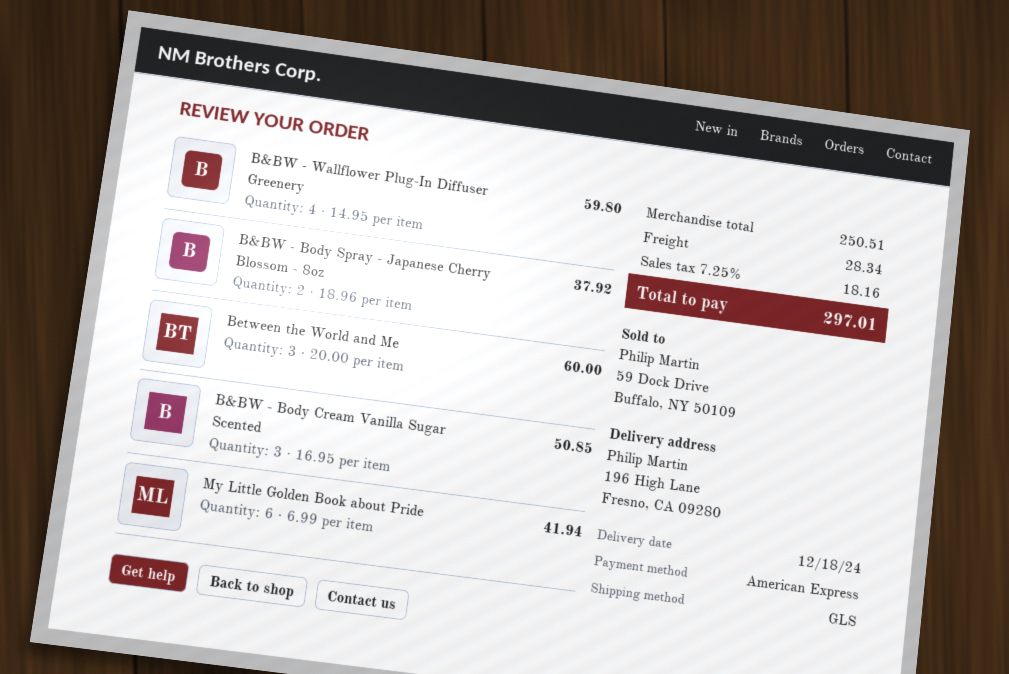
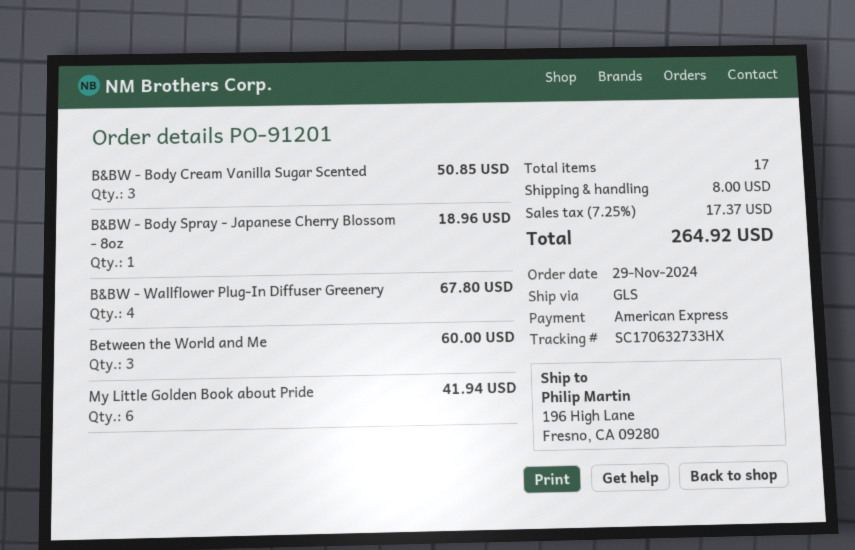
B&BW - Wallflower Plug-In Diffuser Greenery: 4 for 59.80 -> 4 for 67.80
B&BW - Body Spray - Japanese Cherry Blossom - 8oz: 2 for 37.92 -> 1 for 18.96
shipping: 28.34 -> 8.00
tax: 7.25% = 18.16 -> 7.25% = 17.37
total: 297.01 -> 264.92

